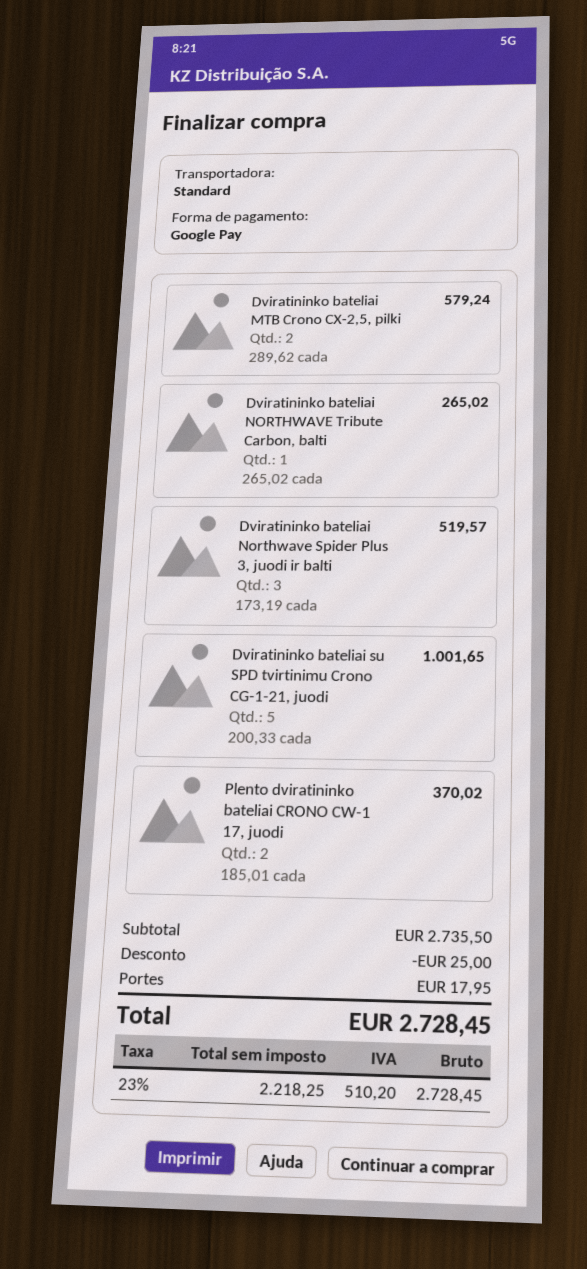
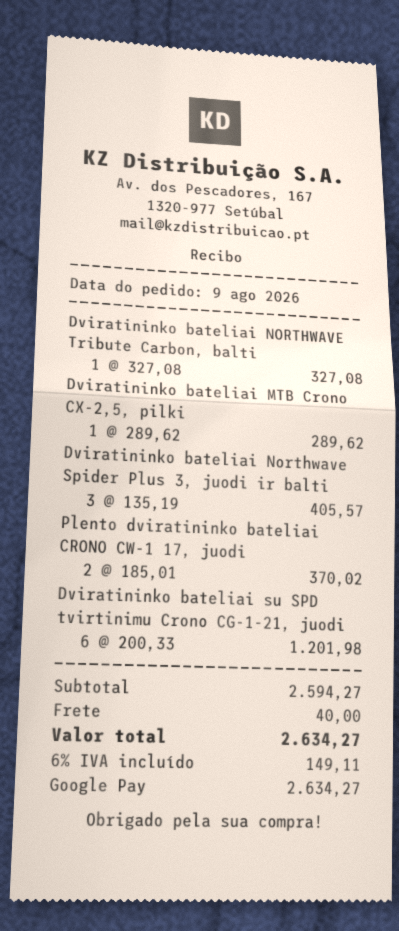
Dviratininko bateliai MTB Crono CX-2,5, pilki: 2 x 289.62 = 579.24 -> 1 x 289.62 = 289.62
Dviratininko bateliai NORTHWAVE Tribute Carbon, balti: 1 x 265.02 = 265.02 -> 1 x 327.08 = 327.08
Dviratininko bateliai Northwave Spider Plus 3, juodi ir balti: 3 x 173.19 = 519.57 -> 3 x 135.19 = 405.57
Dviratininko bateliai su SPD tvirtinimu Crono CG-1-21, juodi: 5 x 200.33 = 1001.65 -> 6 x 200.33 = 1201.98
subtotal: 2735.50 -> 2594.27
discount: 25.00 -> none
shipping: 17.95 -> 40.00
tax: 23% = 510.20 -> 6% = 149.11
total: 2728.45 -> 2634.27

